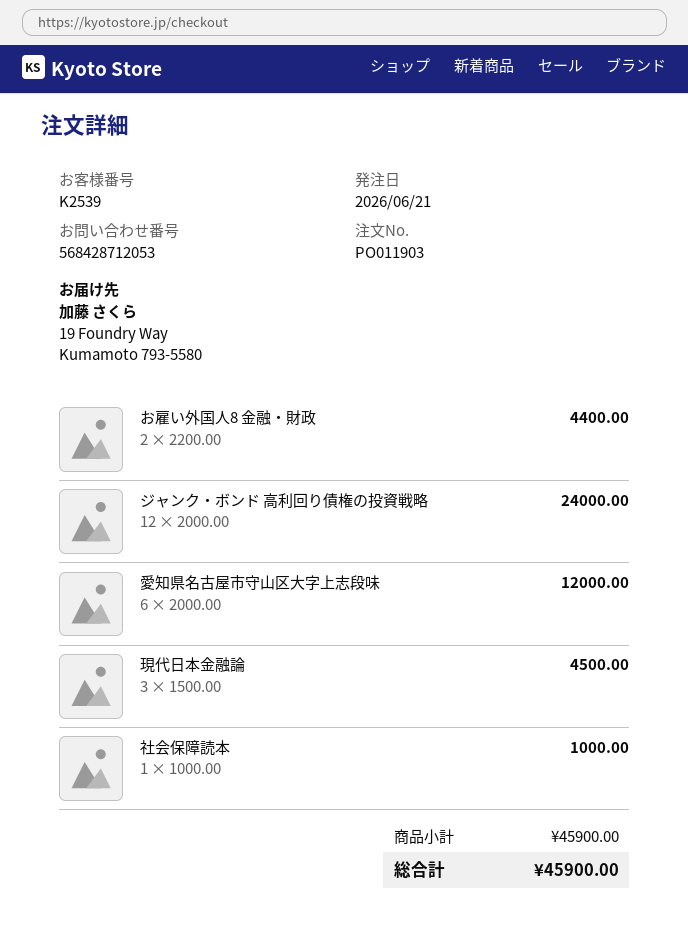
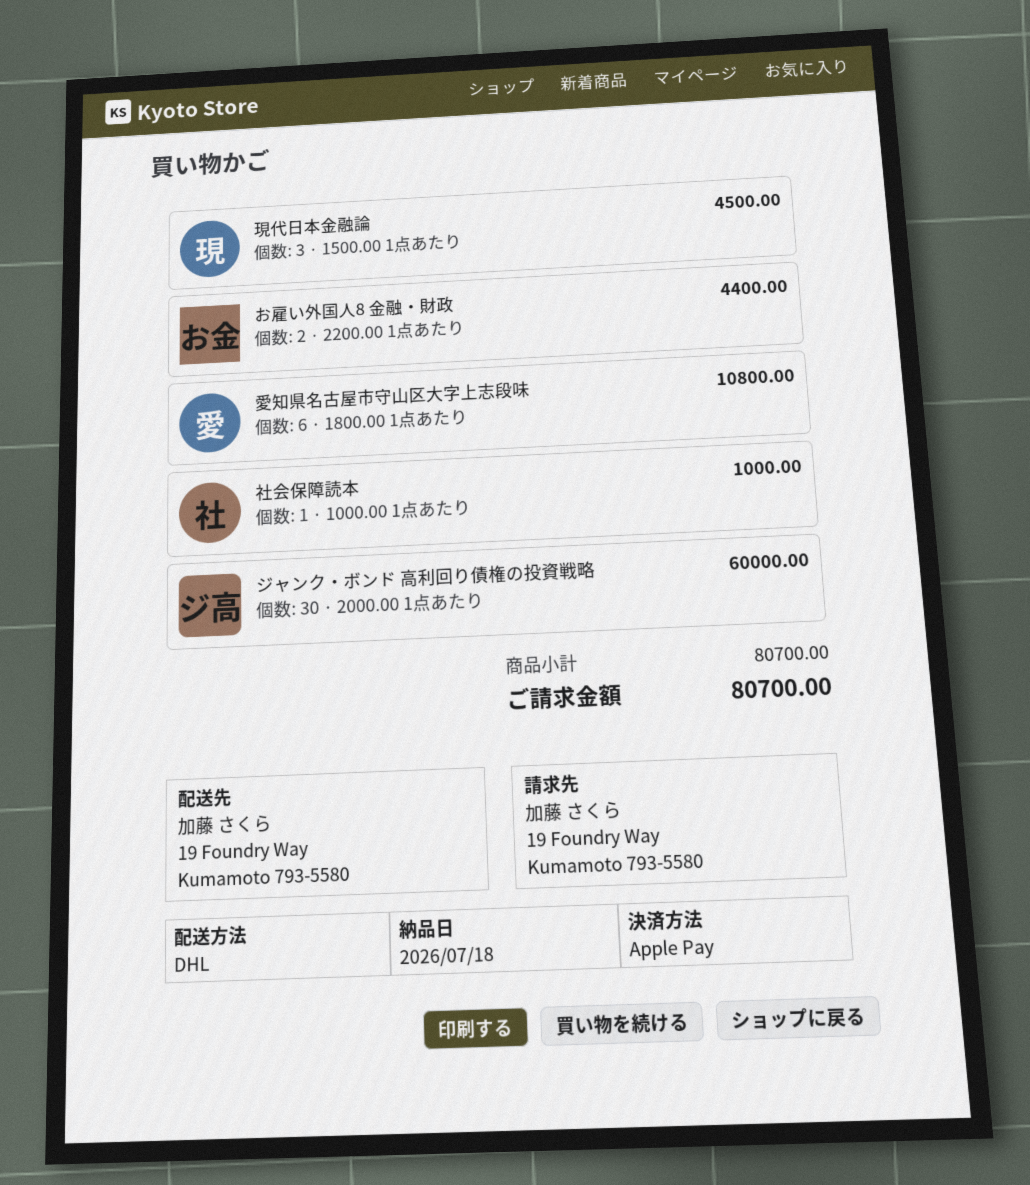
ジャンク・ボンド 高利回り債権の投資戦略: 12 x 2000.00 = 24000.00 -> 30 x 2000.00 = 60000.00
愛知県名古屋市守山区大字上志段味: 6 x 2000.00 = 12000.00 -> 6 x 1800.00 = 10800.00
subtotal: 45900.00 -> 80700.00
total: 45900.00 -> 80700.00

